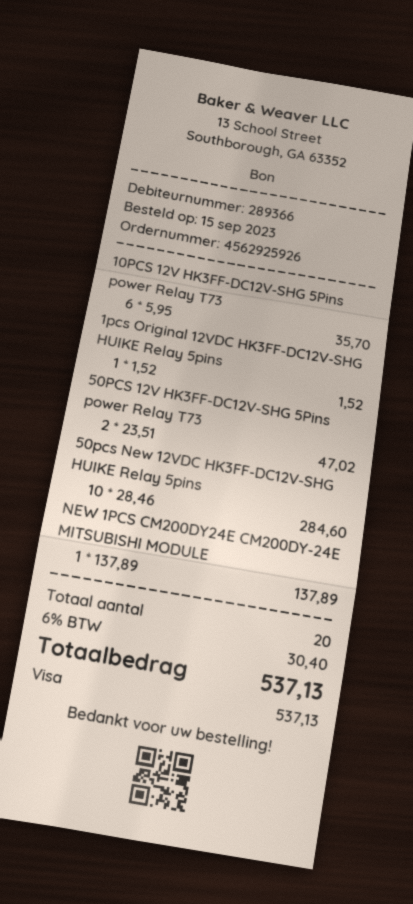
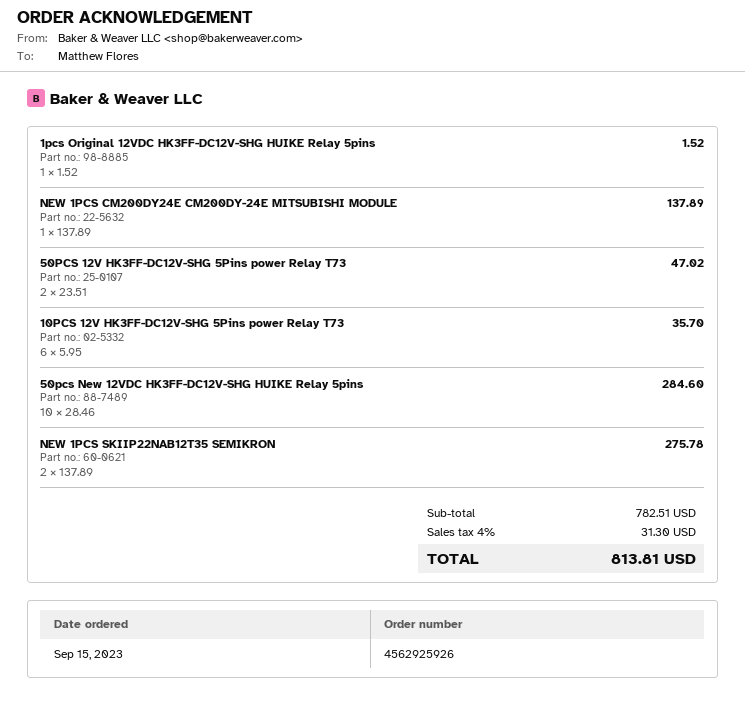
NEW 1PCS SKIIP22NAB12T35 SEMIKRON: none -> 2 x 137.89 = 275.78
tax: 6% = 30.40 -> 4% = 31.30
total: 537.13 -> 813.81

